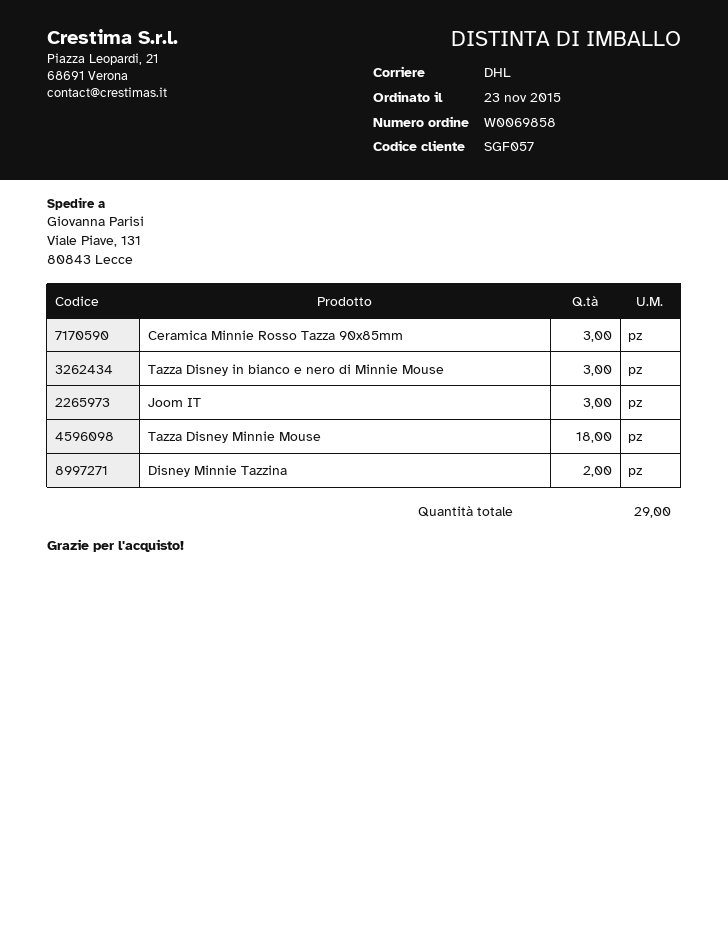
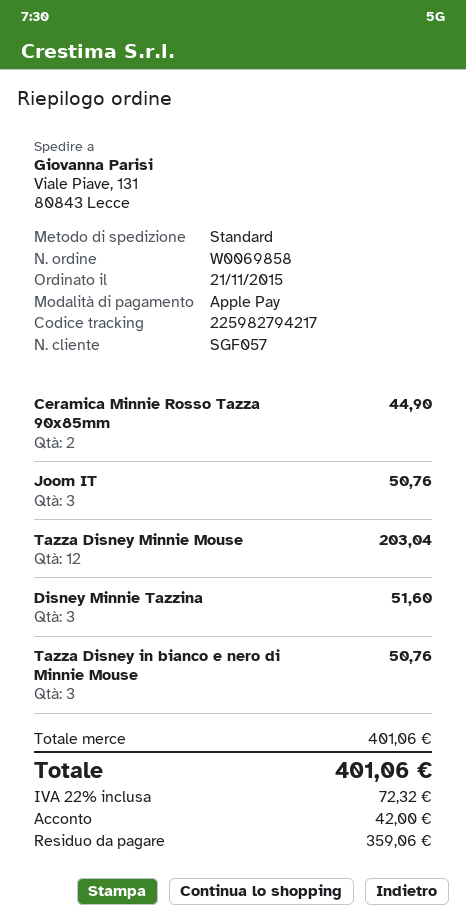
order date: 2015-11-23 -> 2015-11-21
shipping method: DHL -> standard
Ceramica Minnie Rosso Tazza 90x85mm: 3 -> 2
Tazza Disney Minnie Mouse: 18 -> 12
Disney Minnie Tazzina: 2 -> 3

